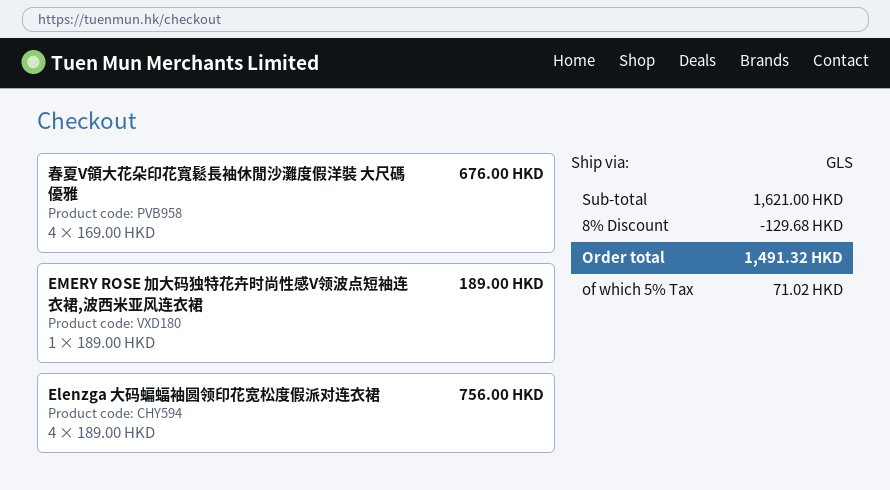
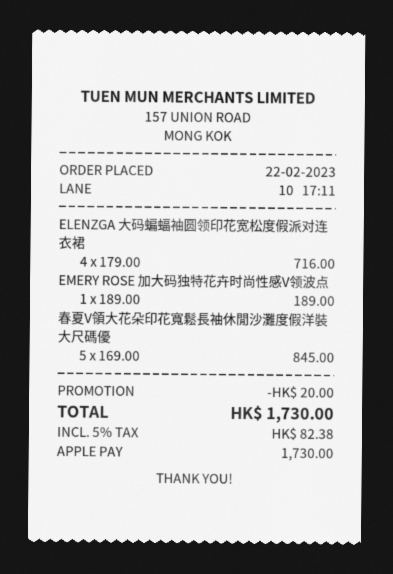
春夏V領大花朵印花寬鬆長袖休閒沙灘度假洋裝 大尺碼優雅: 4 x 169.00 = 676.00 -> 5 x 169.00 = 845.00
Elenzga 大码蝙蝠袖圆领印花宽松度假派对连衣裙: 4 x 189.00 = 756.00 -> 4 x 179.00 = 716.00
discount: 129.68 -> 20.00
tax: 5% = 71.02 -> 5% = 82.38
total: 1491.32 -> 1730.00

